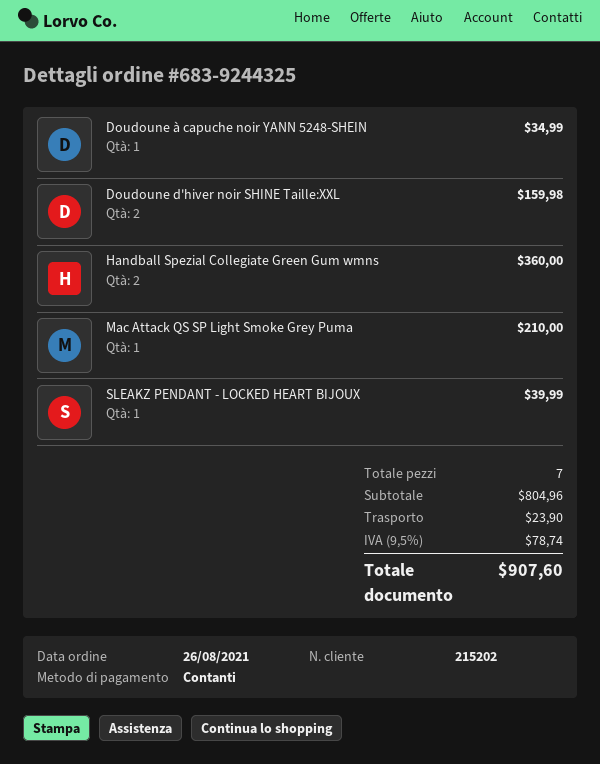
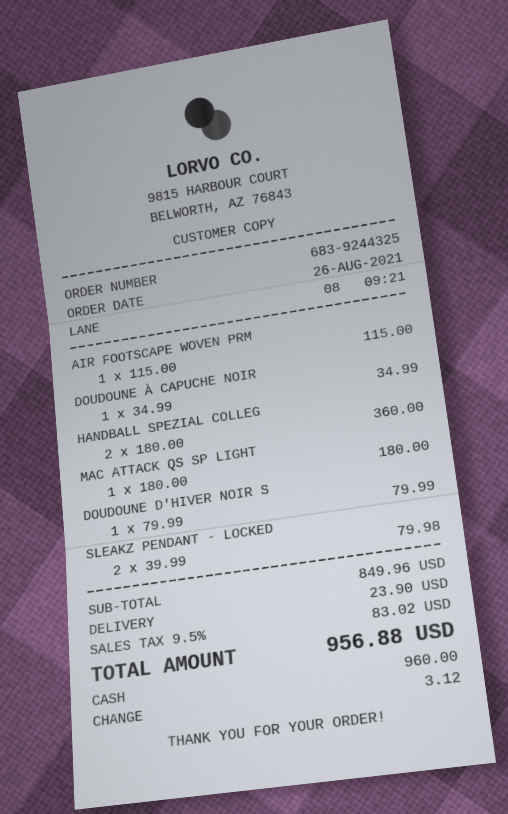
Doudoune d'hiver noir SHINE Taille:XXL: 2 for 159.98 -> 1 for 79.99
Mac Attack QS SP Light Smoke Grey Puma: 1 for 210.00 -> 1 for 180.00
SLEAKZ PENDANT - LOCKED HEART BIJOUX: 1 for 39.99 -> 2 for 79.98
AIR FOOTSCAPE WOVEN PRM: none -> 1 for 115.00
subtotal: 804.96 -> 849.96
tax: 9.5% = 78.74 -> 9.5% = 83.02
total: 907.60 -> 956.88

